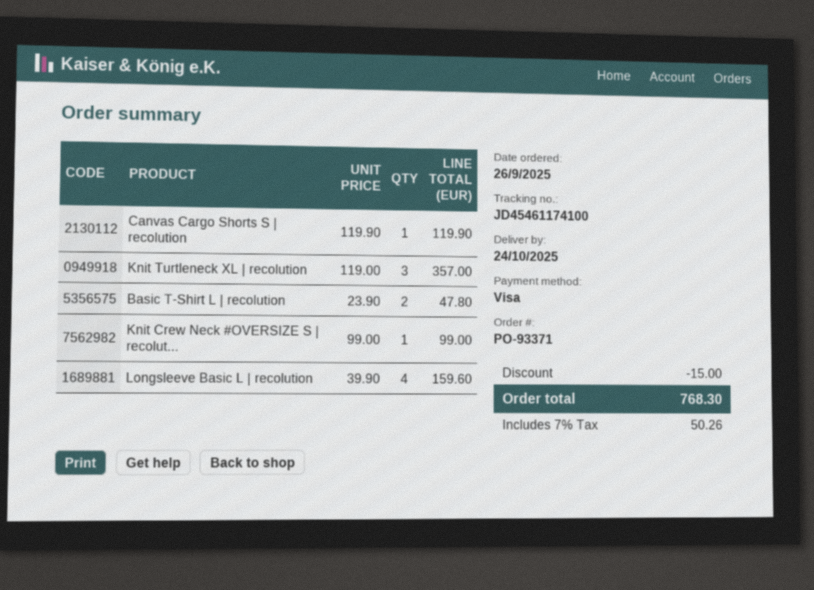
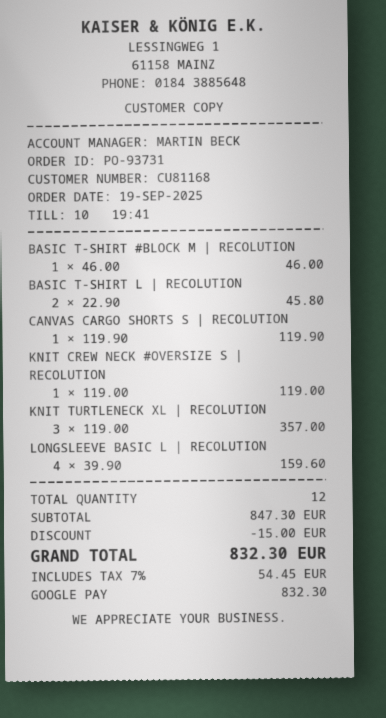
order number: PO-93371 -> PO-93731
order date: 2025-09-26 -> 2025-09-19
payment method: Visa -> Google Pay
Basic T-Shirt L | recolution: 2 x 23.90 = 47.80 -> 2 x 22.90 = 45.80
Knit Crew Neck #OVERSIZE S | recolut...: 1 x 99.00 = 99.00 -> 1 x 119.00 = 119.00
BASIC T-SHIRT #BLOCK M | RECOLUTION: none -> 1 x 46.00 = 46.00
tax: 7% = 50.26 -> 7% = 54.45
total: 768.30 -> 832.30

